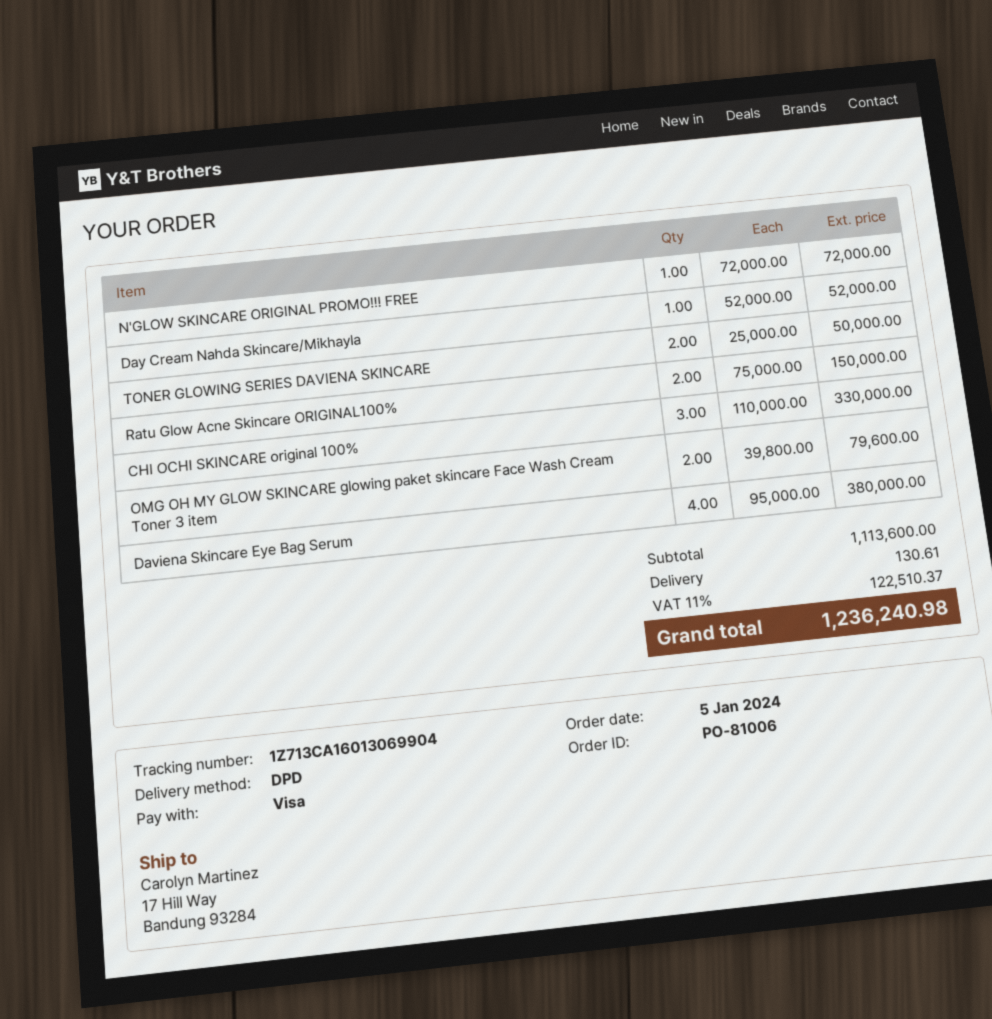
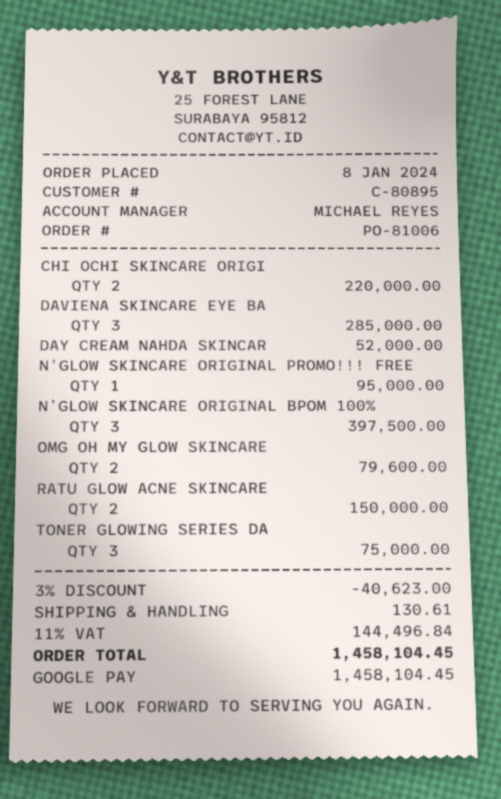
order date: 2024-01-05 -> 2024-01-08
payment method: Visa -> Google Pay
N'GLOW SKINCARE ORIGINAL PROMO!!! FREE: 1 for 72000.00 -> 1 for 95000.00
TONER GLOWING SERIES DAVIENA SKINCARE: 2 for 50000.00 -> 3 for 75000.00
CHI OCHI SKINCARE original 100%: 3 for 330000.00 -> 2 for 220000.00
Daviena Skincare Eye Bag Serum: 4 for 380000.00 -> 3 for 285000.00
N’GLOW SKINCARE ORIGINAL BPOM 100%: none -> 3 for 397500.00
discount: none -> 3% = 40623.00
tax: 11% = 122510.37 -> 11% = 144496.84
total: 1236240.98 -> 1458104.45

